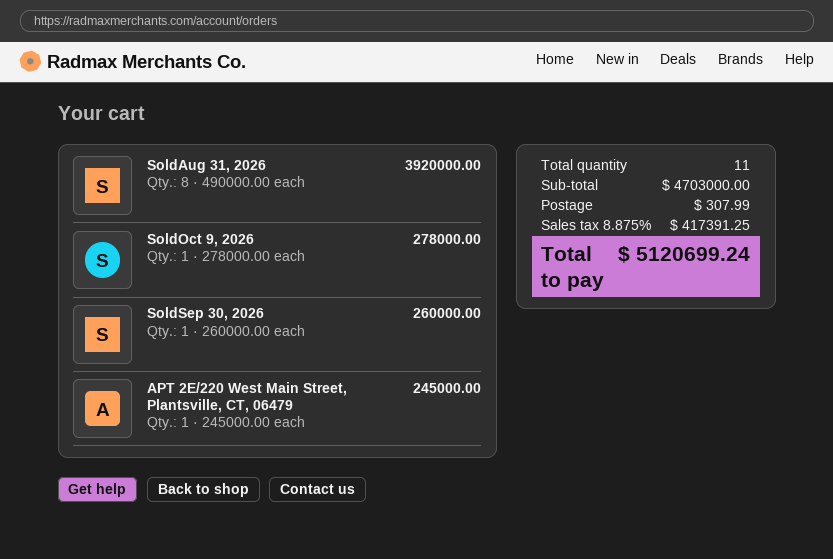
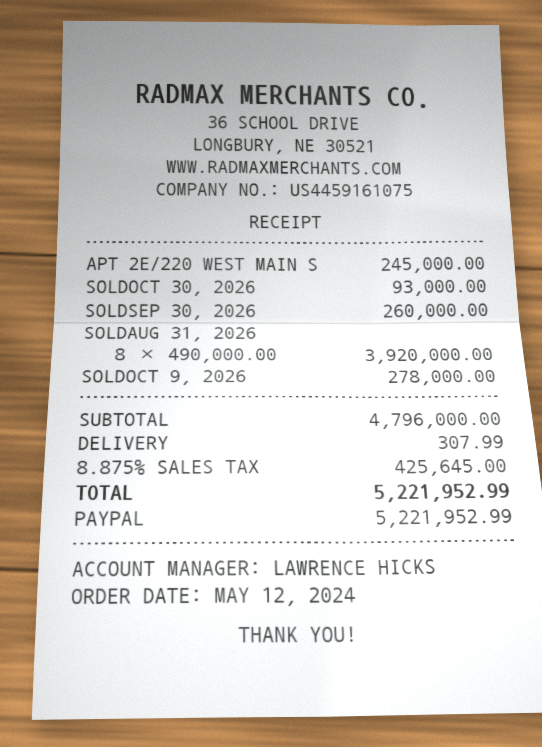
SOLDOCT 30, 2026: none -> 1 x 93000.00 = 93000.00
subtotal: 4703000.00 -> 4796000.00
tax: 8.875% = 417391.25 -> 8.875% = 425645.00
total: 5120699.24 -> 5221952.99

